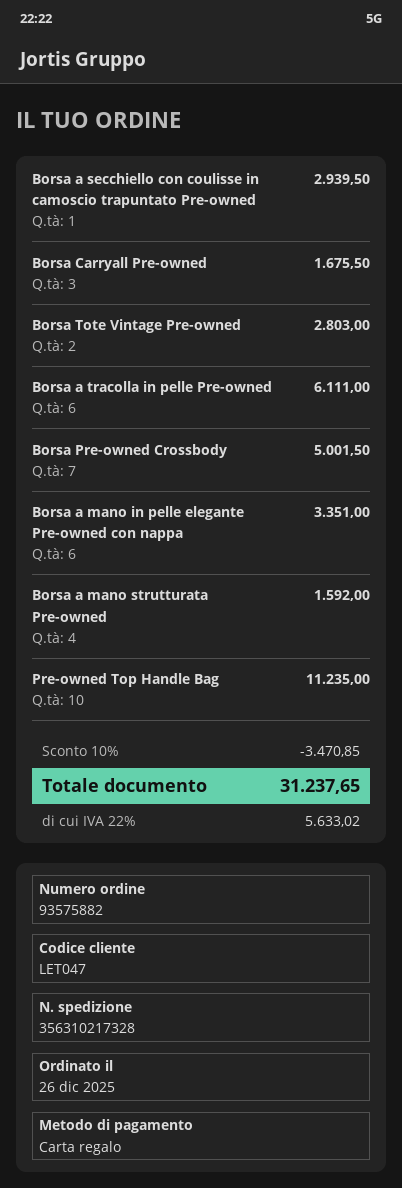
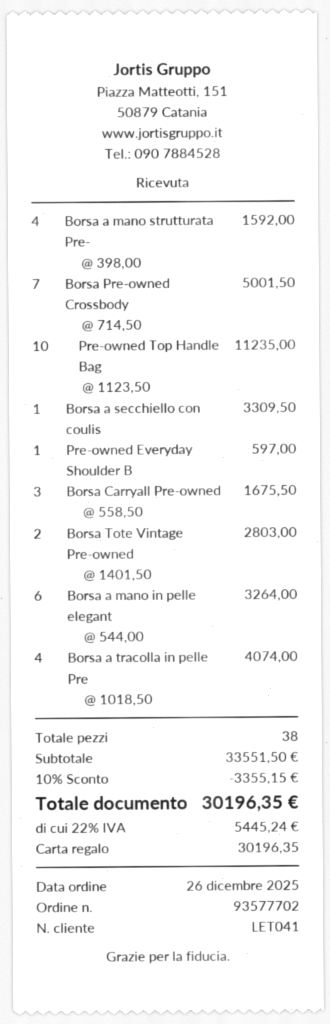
order number: 93575882 -> 93577702
customer number: LET047 -> LET041
Borsa a secchiello con coulisse in camoscio trapuntato Pre-owned: 1 for 2939.50 -> 1 for 3309.50
Borsa a tracolla in pelle Pre-owned: 6 for 6111.00 -> 4 for 4074.00
Borsa a mano in pelle elegante Pre-owned con nappa: 6 for 3351.00 -> 6 for 3264.00
Pre-owned Everyday Shoulder B: none -> 1 for 597.00
discount: 10% = 3470.85 -> 10% = 3355.15
tax: 22% = 5633.02 -> 22% = 5445.24
total: 31237.65 -> 30196.35

